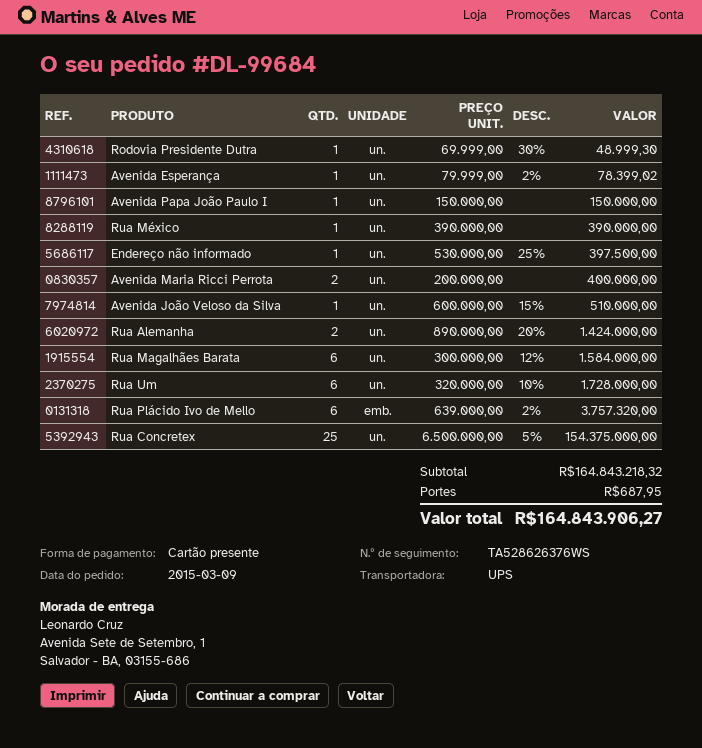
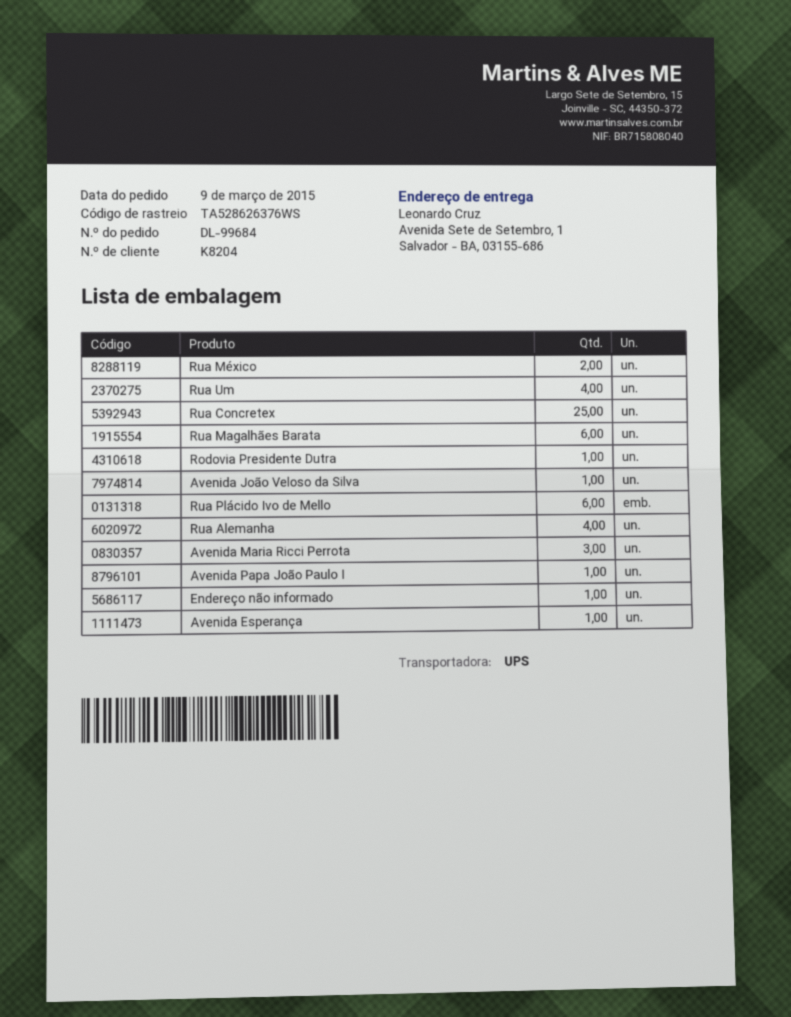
Rua México: 1 -> 2
Avenida Maria Ricci Perrota: 2 -> 3
Rua Alemanha: 2 -> 4
Rua Um: 6 -> 4

